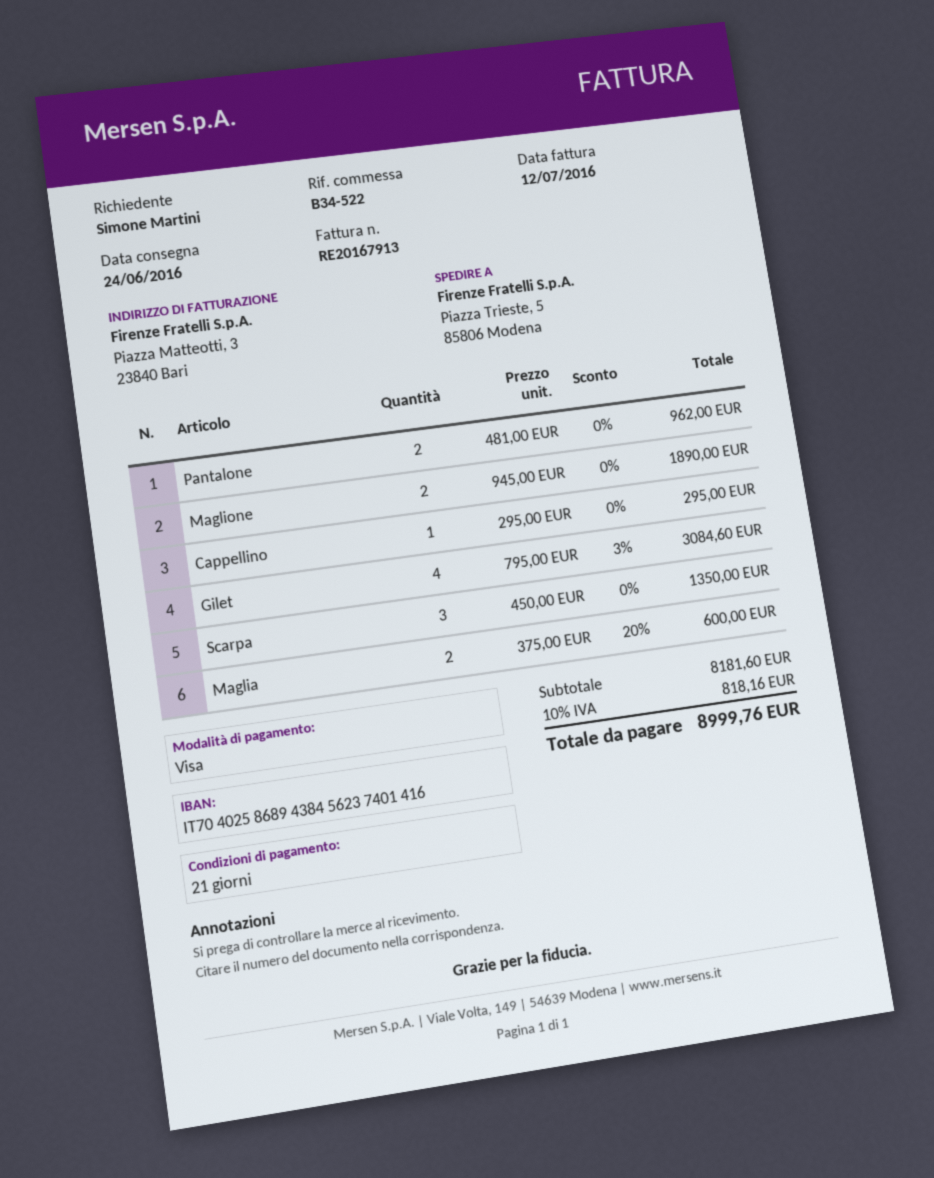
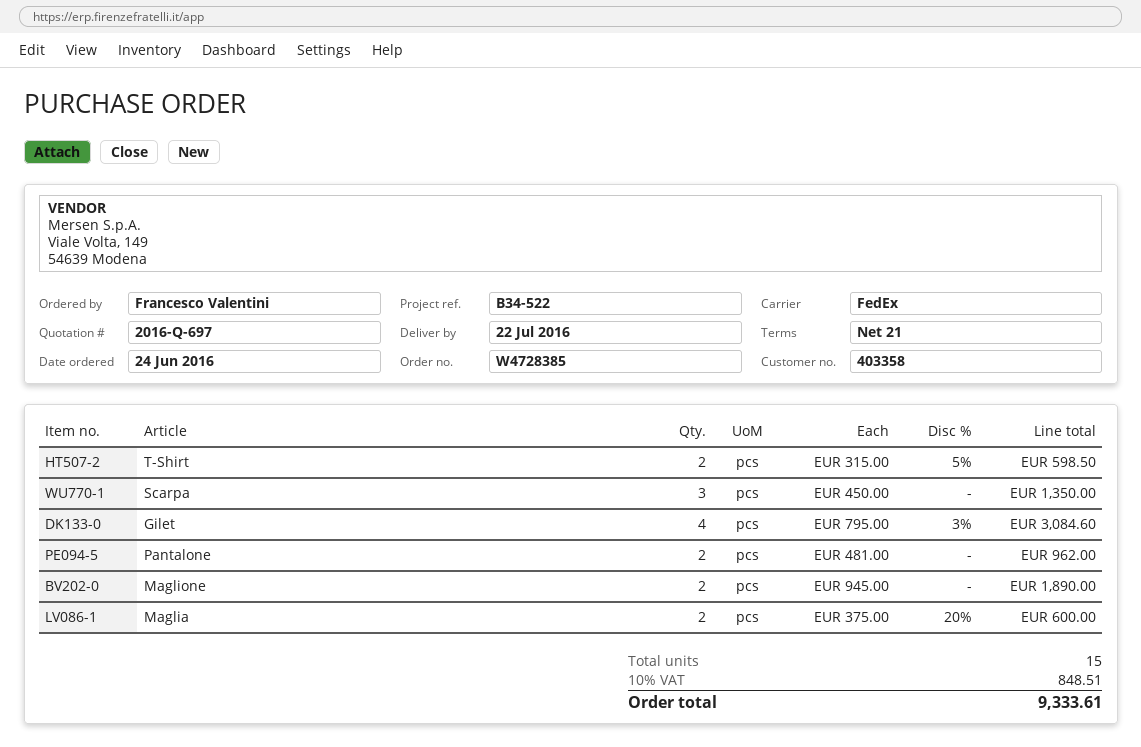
delivery date: 2016-06-24 -> 2016-07-22
ordered by: Simone Martini -> Francesco Valentini
Cappellino: 1 x 295.00 = 295.00 -> none
T-Shirt: none -> 2 x 315.00 - 5% = 598.50
tax: 10% = 818.16 -> 10% = 848.51
total: 8999.76 -> 9333.61

